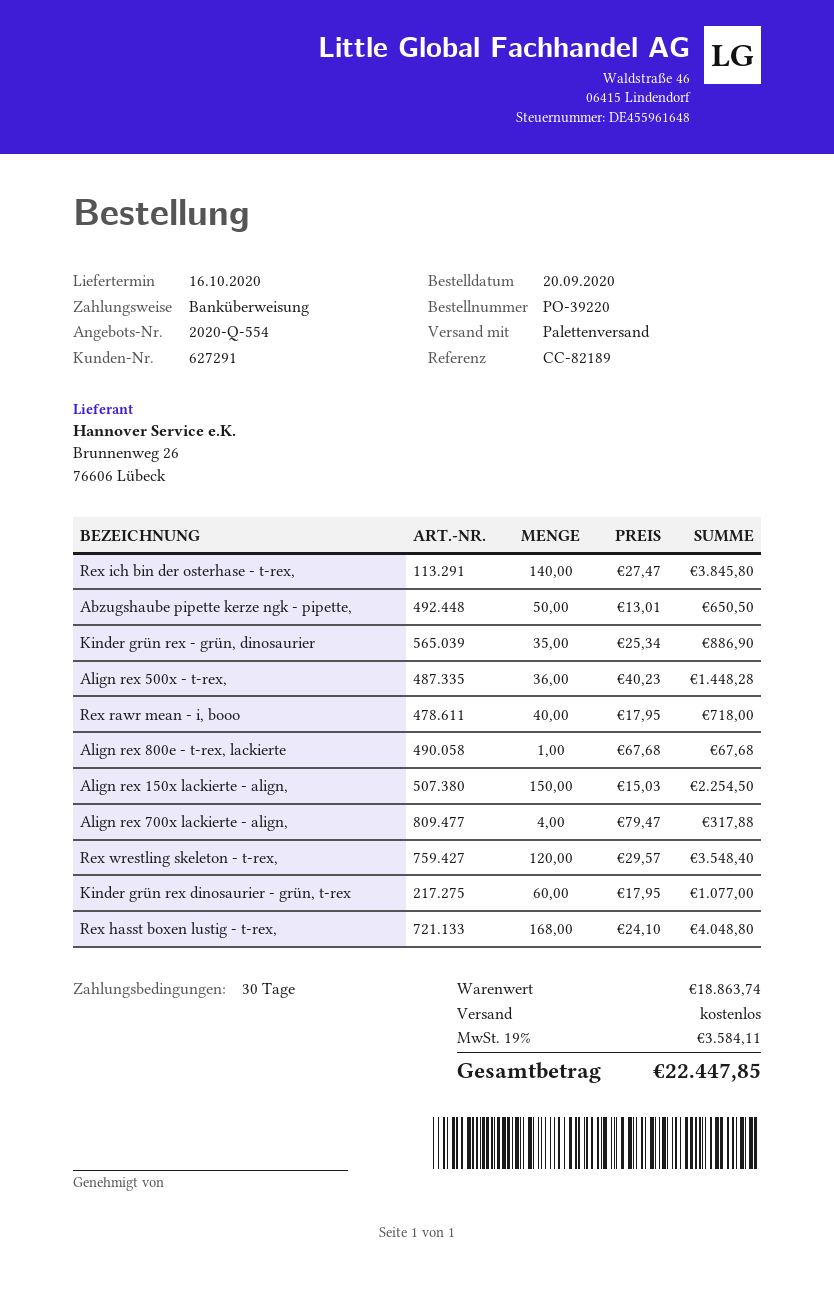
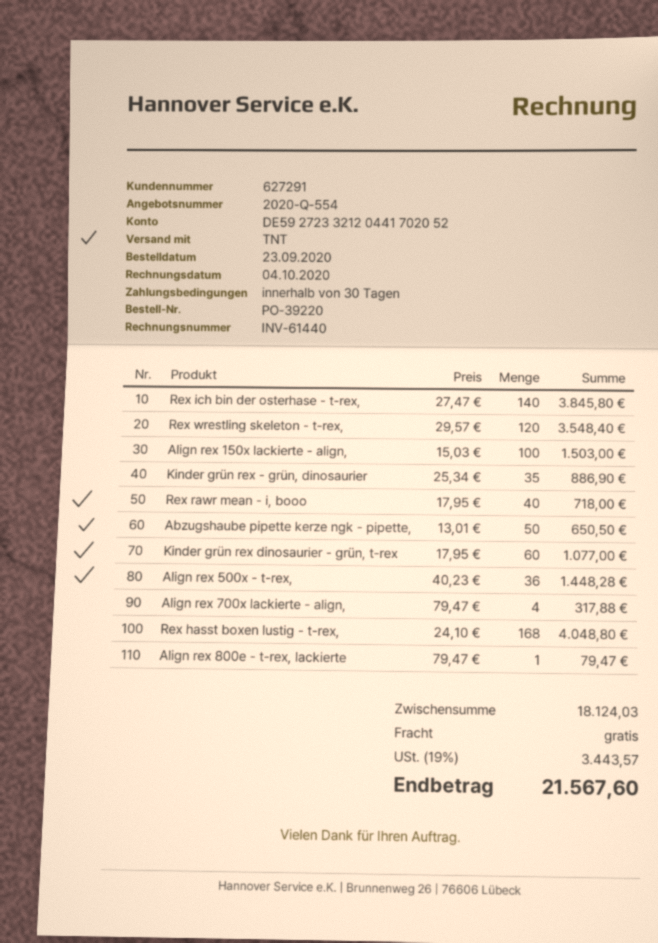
order date: 2020-09-20 -> 2020-09-23
shipping method: pallet freight -> TNT
Align rex 800e - t-rex, lackierte: 1 x 67.68 = 67.68 -> 1 x 79.47 = 79.47
Align rex 150x lackierte - align,: 150 x 15.03 = 2254.50 -> 100 x 15.03 = 1503.00
subtotal: 18863.74 -> 18124.03
tax: 19% = 3584.11 -> 19% = 3443.57
total: 22447.85 -> 21567.60

